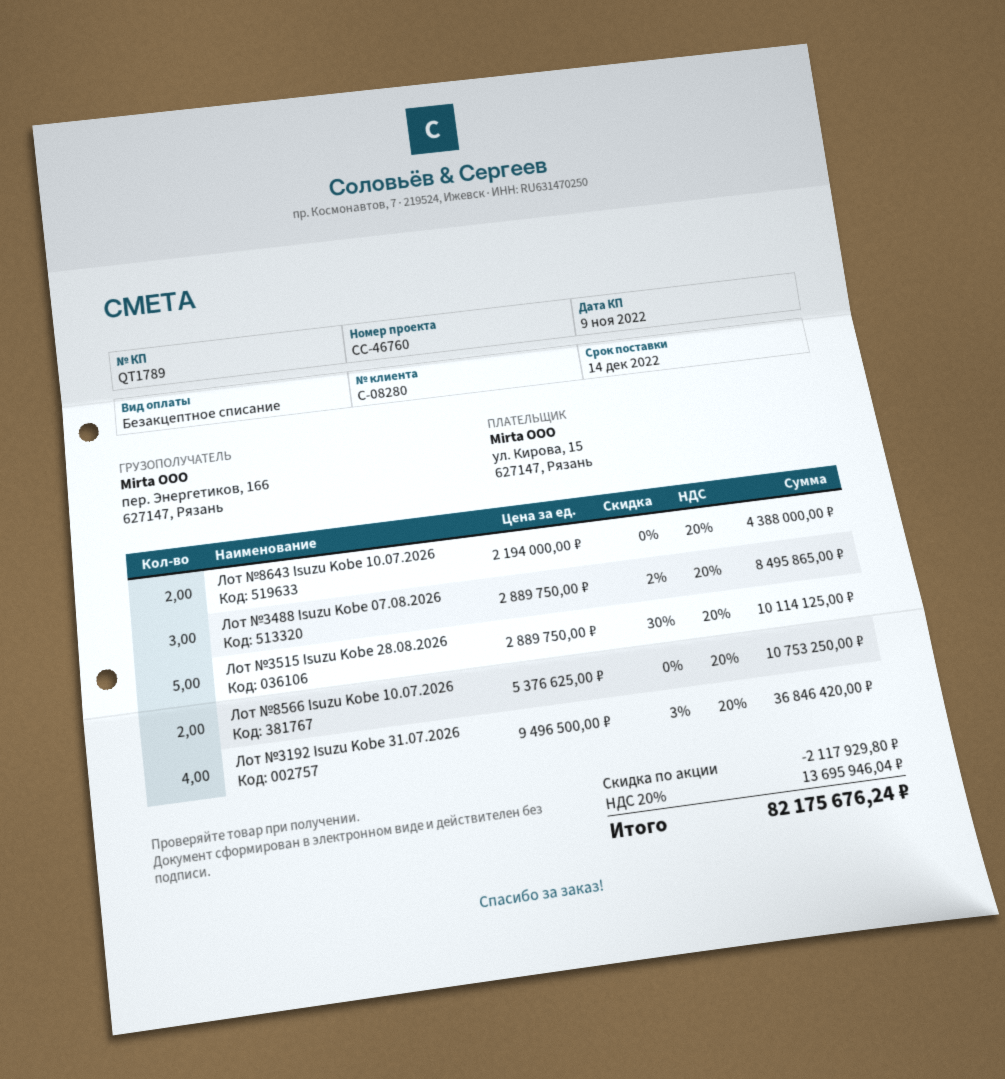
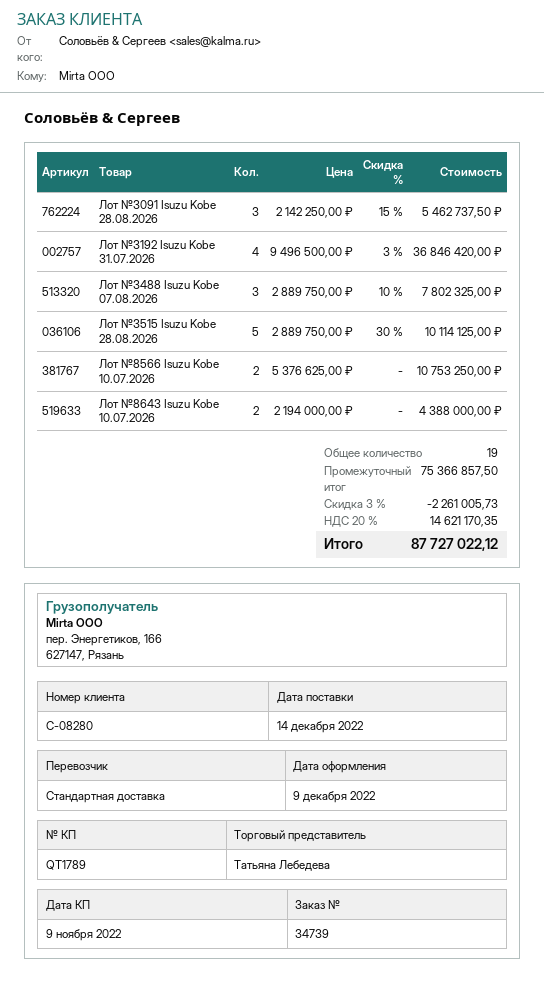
Лот №3488 Isuzu Kobe 07.08.2026: 3 x 2889750.00 - 2% = 8495865.00 -> 3 x 2889750.00 - 10% = 7802325.00
Лот №3091 Isuzu Kobe 28.08.2026: none -> 3 x 2142250.00 - 15% = 5462737.50
discount: 2117929.80 -> 2261005.73
tax: 20% = 13695946.04 -> 20% = 14621170.35
total: 82175676.24 -> 87727022.12

